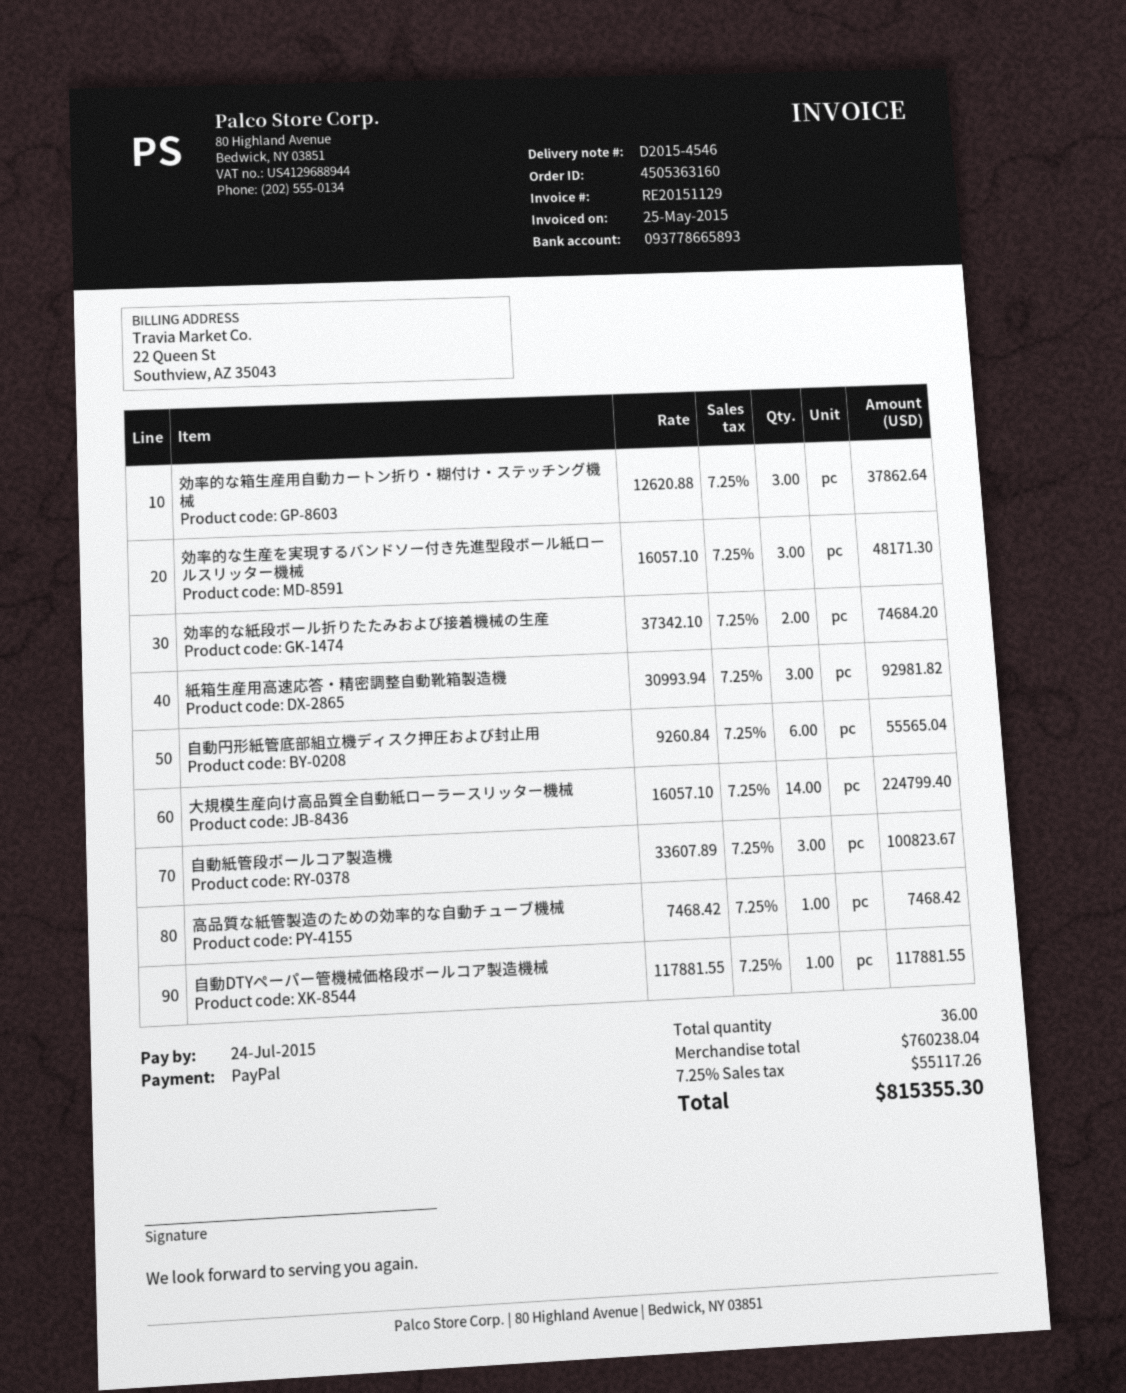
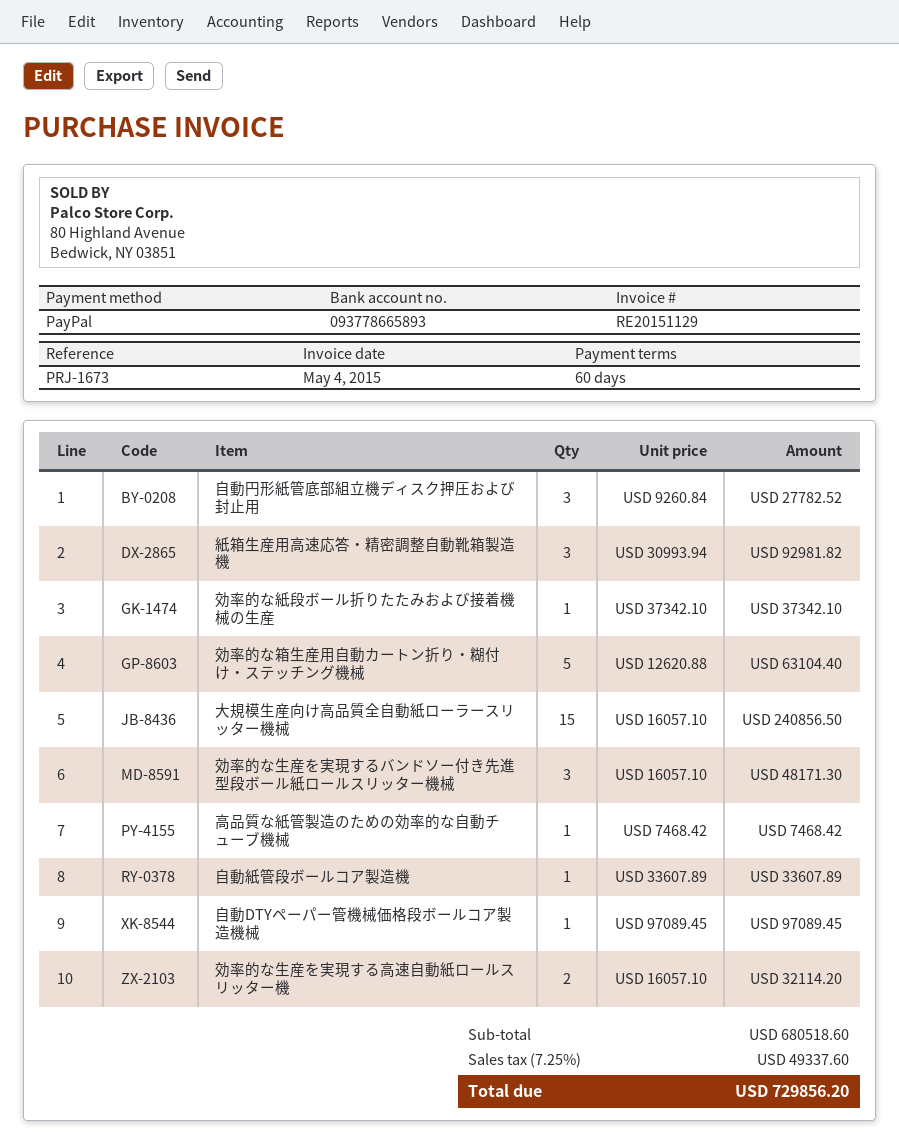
invoice date: 2015-05-25 -> 2015-05-04
効率的な箱生産用自動カートン折り・糊付け・ステッチング機械: 3 x 12620.88 = 37862.64 -> 5 x 12620.88 = 63104.40
効率的な紙段ボール折りたたみおよび接着機械の生産: 2 x 37342.10 = 74684.20 -> 1 x 37342.10 = 37342.10
自動円形紙管底部組立機ディスク押圧および封止用: 6 x 9260.84 = 55565.04 -> 3 x 9260.84 = 27782.52
大規模生産向け高品質全自動紙ローラースリッター機械: 14 x 16057.10 = 224799.40 -> 15 x 16057.10 = 240856.50
自動紙管段ボールコア製造機: 3 x 33607.89 = 100823.67 -> 1 x 33607.89 = 33607.89
自動DTYペーパー管機械価格段ボールコア製造機械: 1 x 117881.55 = 117881.55 -> 1 x 97089.45 = 97089.45
効率的な生産を実現する高速自動紙ロールスリッター機: none -> 2 x 16057.10 = 32114.20
subtotal: 760238.04 -> 680518.60
tax: 7.25% = 55117.26 -> 7.25% = 49337.60
total: 815355.30 -> 729856.20

